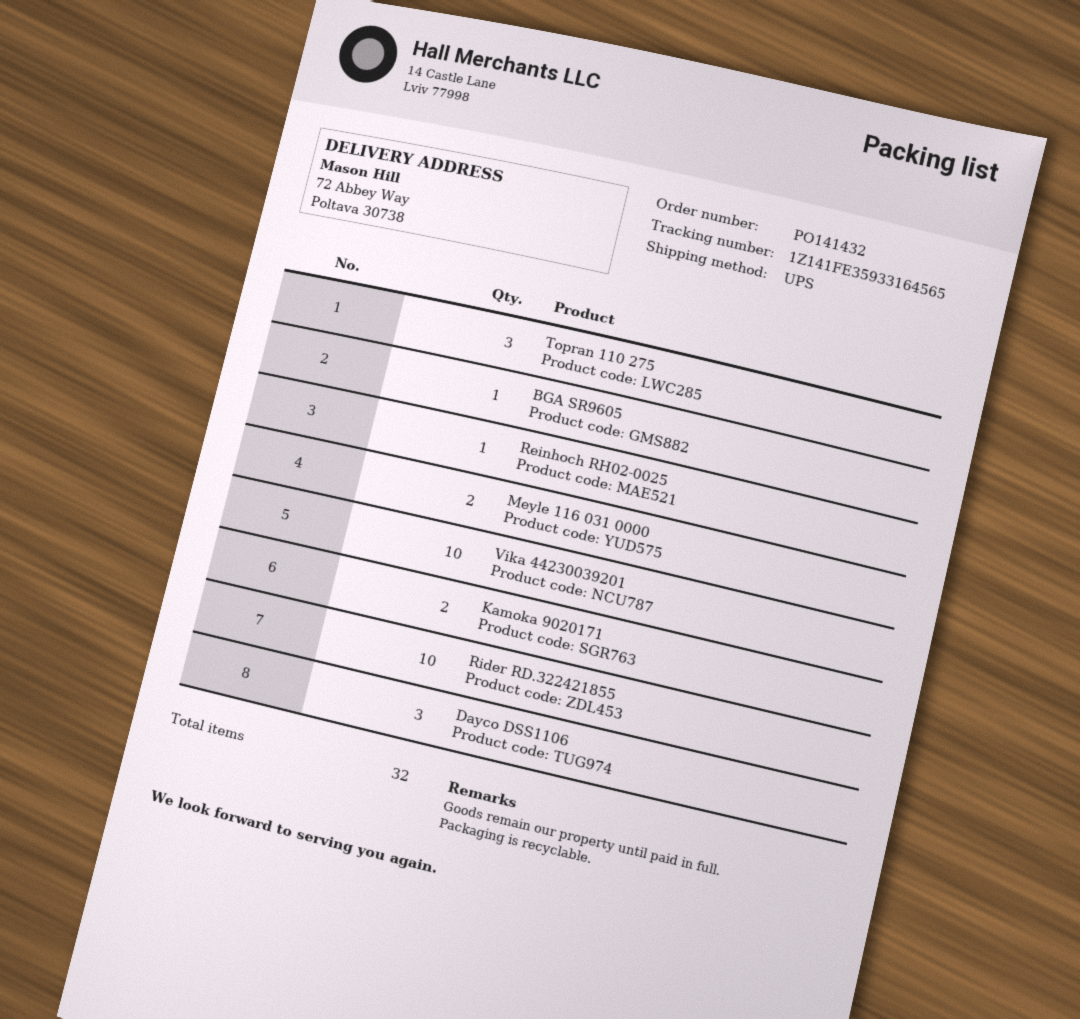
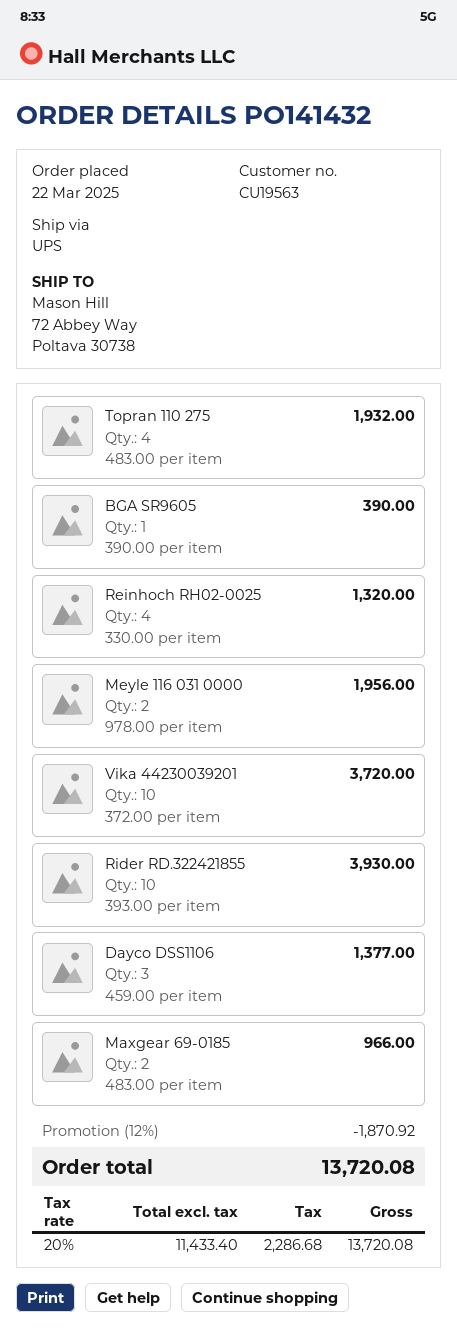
Topran 110 275: 3 -> 4
Reinhoch RH02-0025: 1 -> 4
Kamoka 9020171: 2 -> none
Maxgear 69-0185: none -> 2

